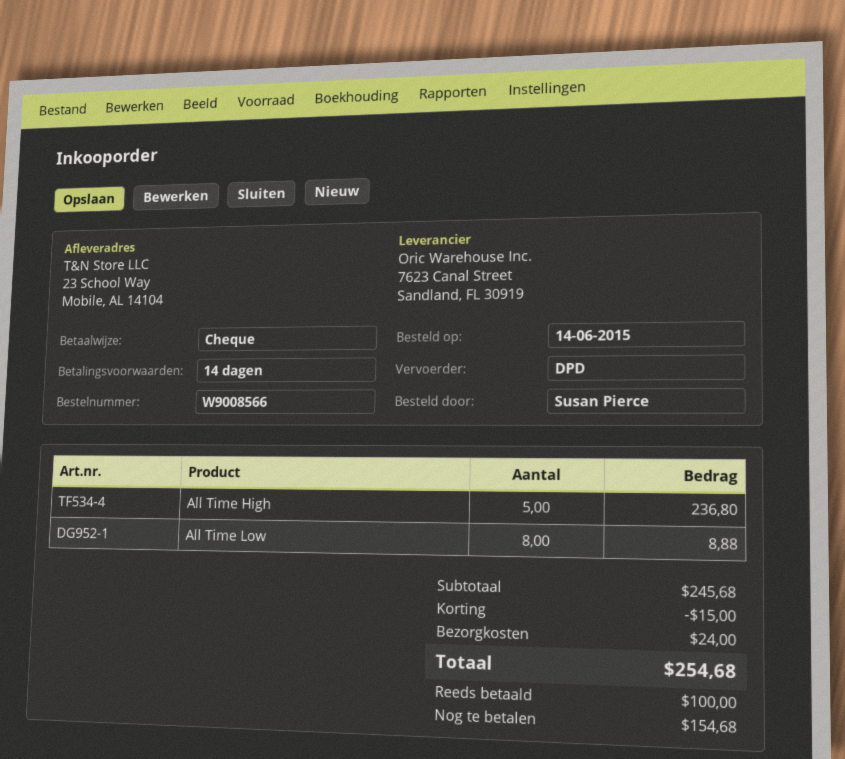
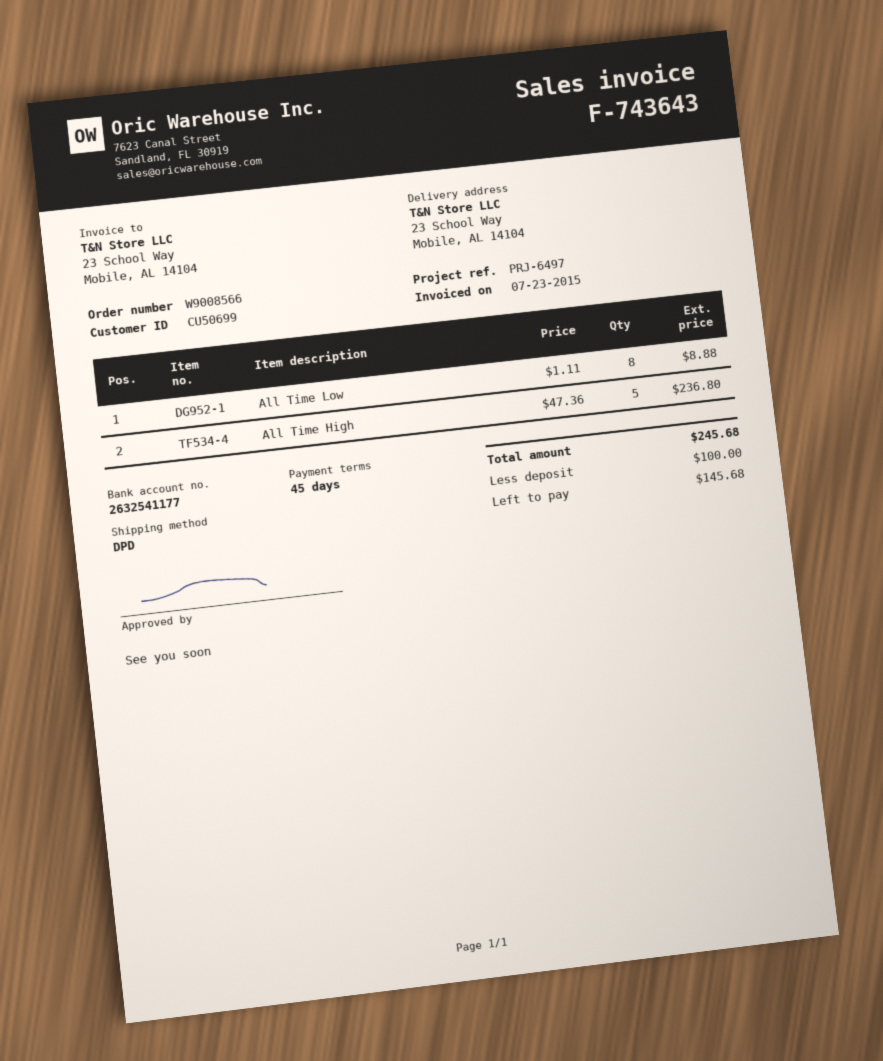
payment terms: 14 days -> 45 days
discount: 15.00 -> none
shipping: 24.00 -> none
total: 254.68 -> 245.68
balance: 154.68 -> 145.68

